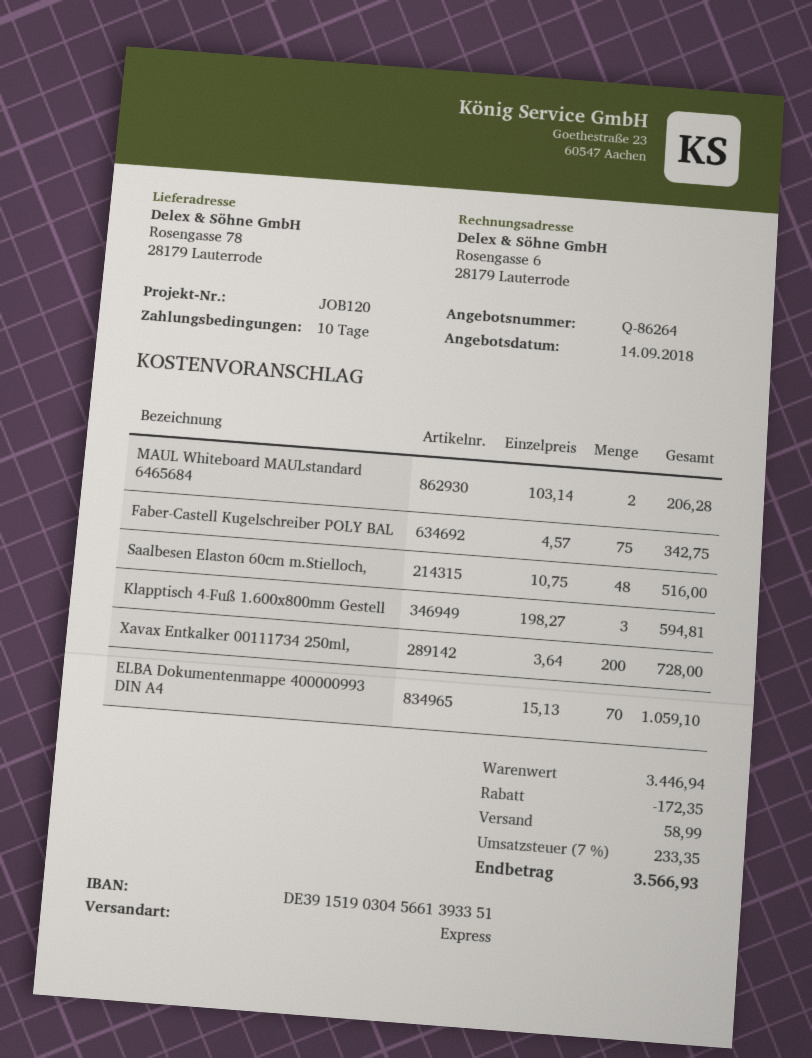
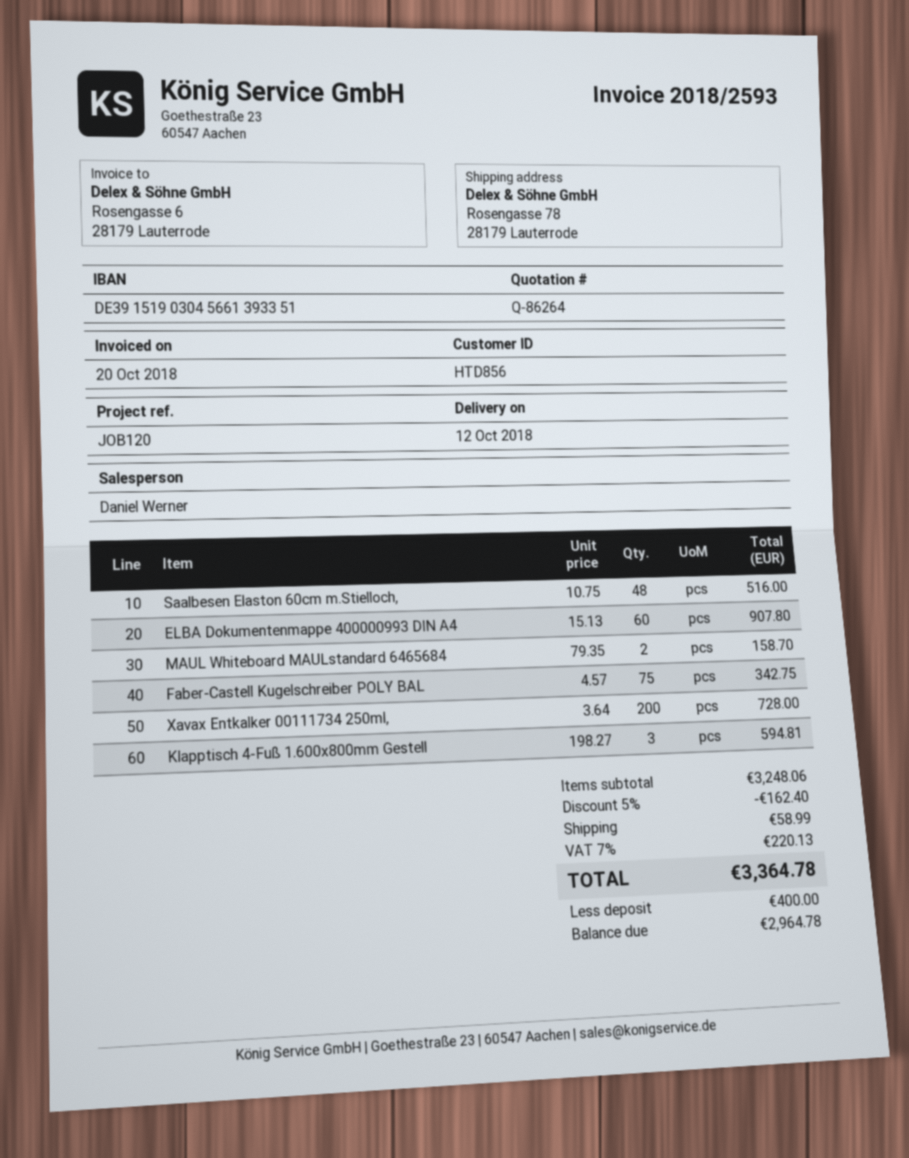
MAUL Whiteboard MAULstandard 6465684: 2 x 103.14 = 206.28 -> 2 x 79.35 = 158.70
ELBA Dokumentenmappe 400000993 DIN A4: 70 x 15.13 = 1059.10 -> 60 x 15.13 = 907.80
subtotal: 3446.94 -> 3248.06
discount: 172.35 -> 162.40
tax: 7% = 233.35 -> 7% = 220.13
total: 3566.93 -> 3364.78

